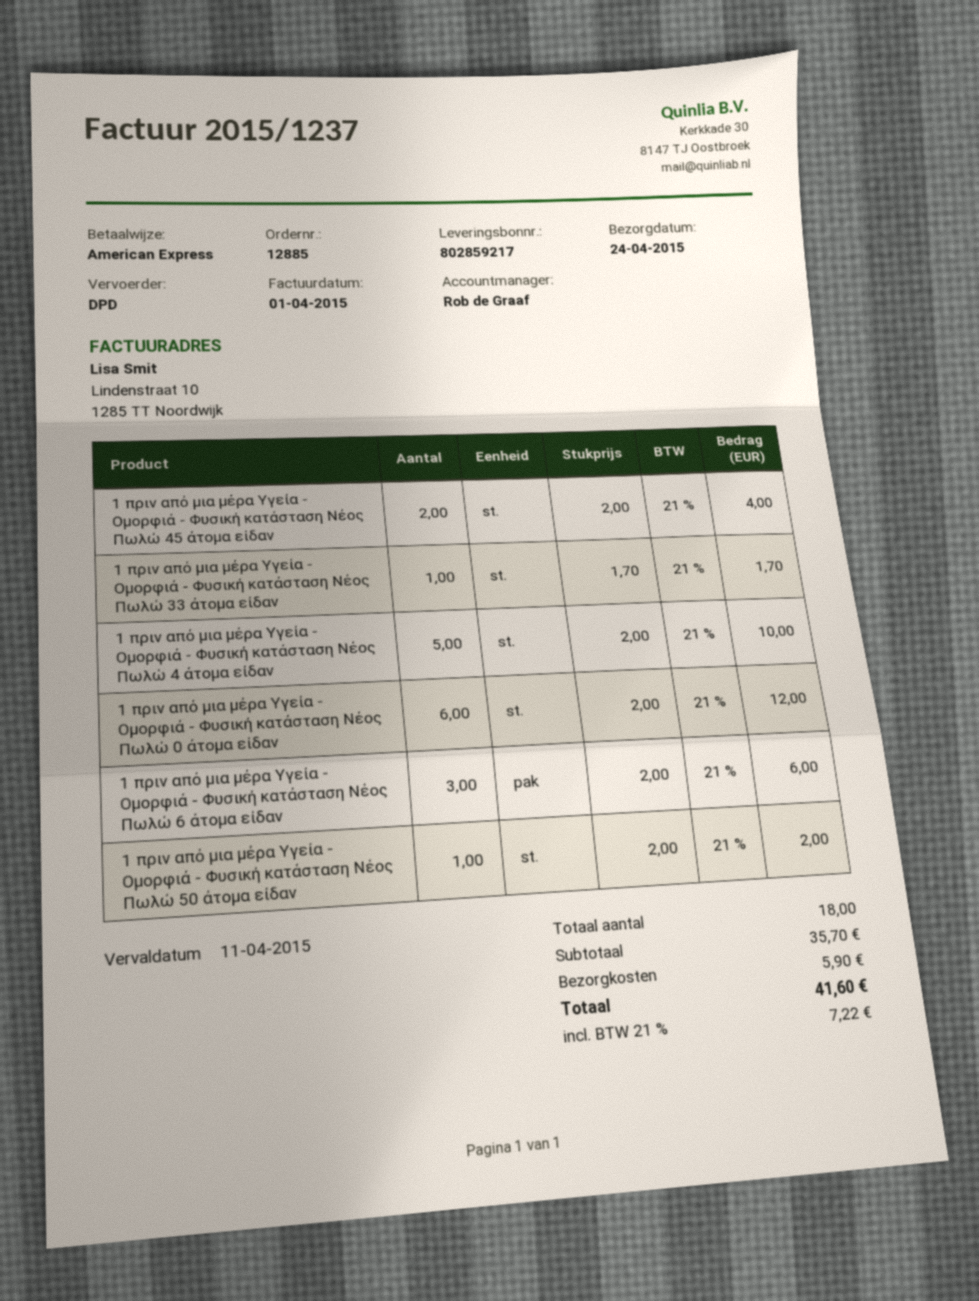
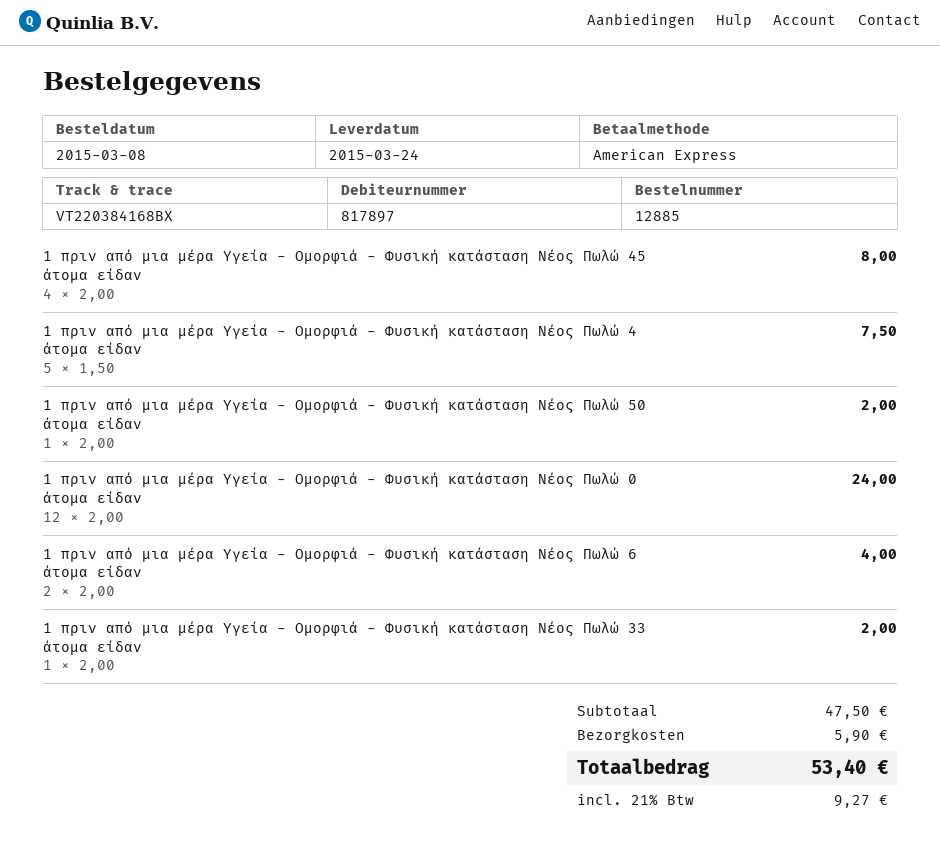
delivery date: 2015-04-24 -> 2015-03-24
1 πριν από μια μέρα Υγεία - Ομορφιά - Φυσική κατάσταση Νέος Πωλώ 45 άτομα είδαν: 2 x 2.00 = 4.00 -> 4 x 2.00 = 8.00
1 πριν από μια μέρα Υγεία - Ομορφιά - Φυσική κατάσταση Νέος Πωλώ 33 άτομα είδαν: 1 x 1.70 = 1.70 -> 1 x 2.00 = 2.00
1 πριν από μια μέρα Υγεία - Ομορφιά - Φυσική κατάσταση Νέος Πωλώ 4 άτομα είδαν: 5 x 2.00 = 10.00 -> 5 x 1.50 = 7.50
1 πριν από μια μέρα Υγεία - Ομορφιά - Φυσική κατάσταση Νέος Πωλώ 0 άτομα είδαν: 6 x 2.00 = 12.00 -> 12 x 2.00 = 24.00
1 πριν από μια μέρα Υγεία - Ομορφιά - Φυσική κατάσταση Νέος Πωλώ 6 άτομα είδαν: 3 x 2.00 = 6.00 -> 2 x 2.00 = 4.00
subtotal: 35.70 -> 47.50
tax: 21% = 7.22 -> 21% = 9.27
total: 41.60 -> 53.40

